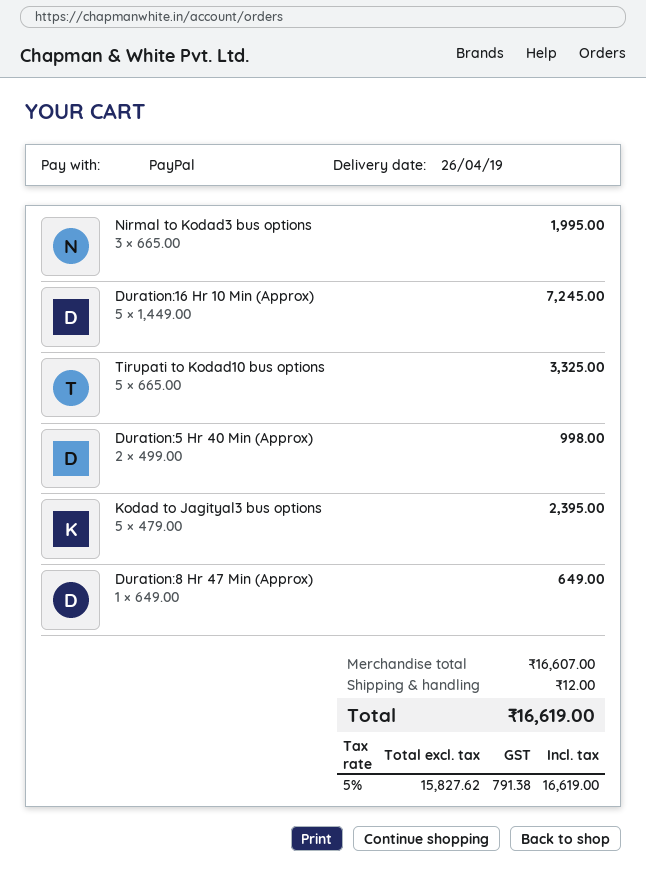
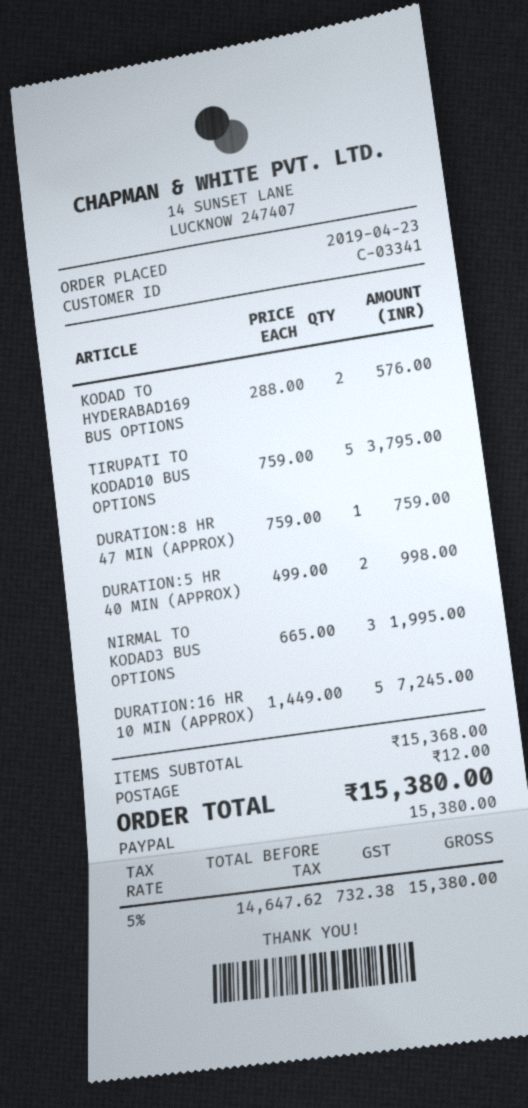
Tirupati to Kodad10 bus options: 5 x 665.00 = 3325.00 -> 5 x 759.00 = 3795.00
Kodad to Jagityal3 bus options: 5 x 479.00 = 2395.00 -> none
Duration:8 Hr 47 Min (Approx): 1 x 649.00 = 649.00 -> 1 x 759.00 = 759.00
KODAD TO HYDERABAD169 BUS OPTIONS: none -> 2 x 288.00 = 576.00
subtotal: 16607.00 -> 15368.00
net: 15827.62 -> 14647.62
tax: 5% = 791.38 -> 5% = 732.38
total: 16619.00 -> 15380.00

